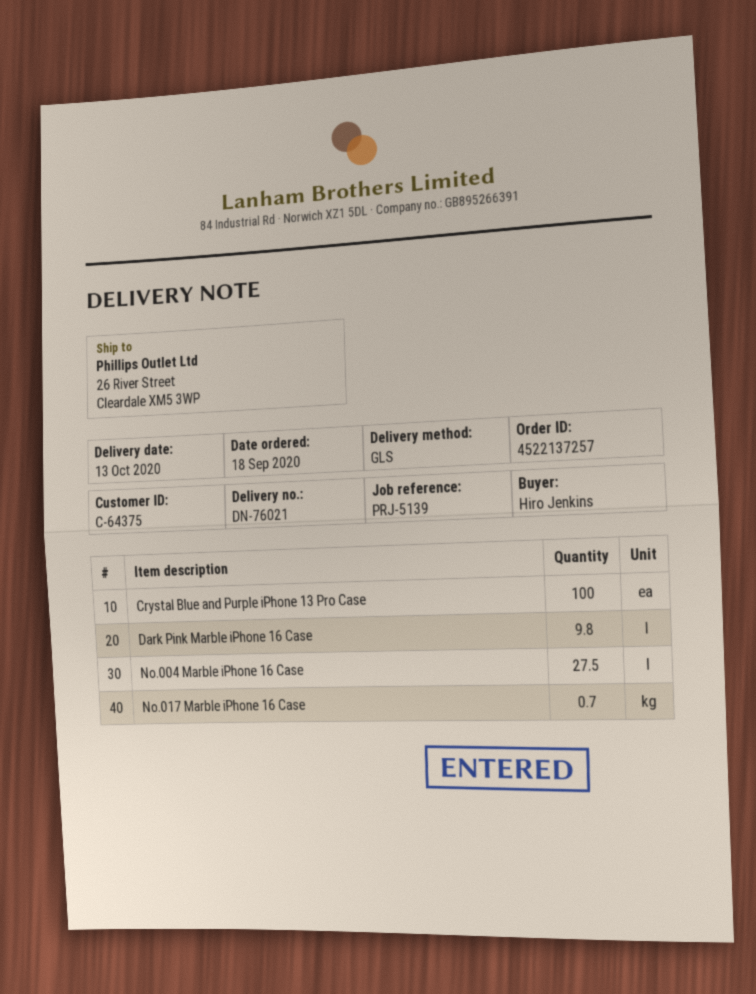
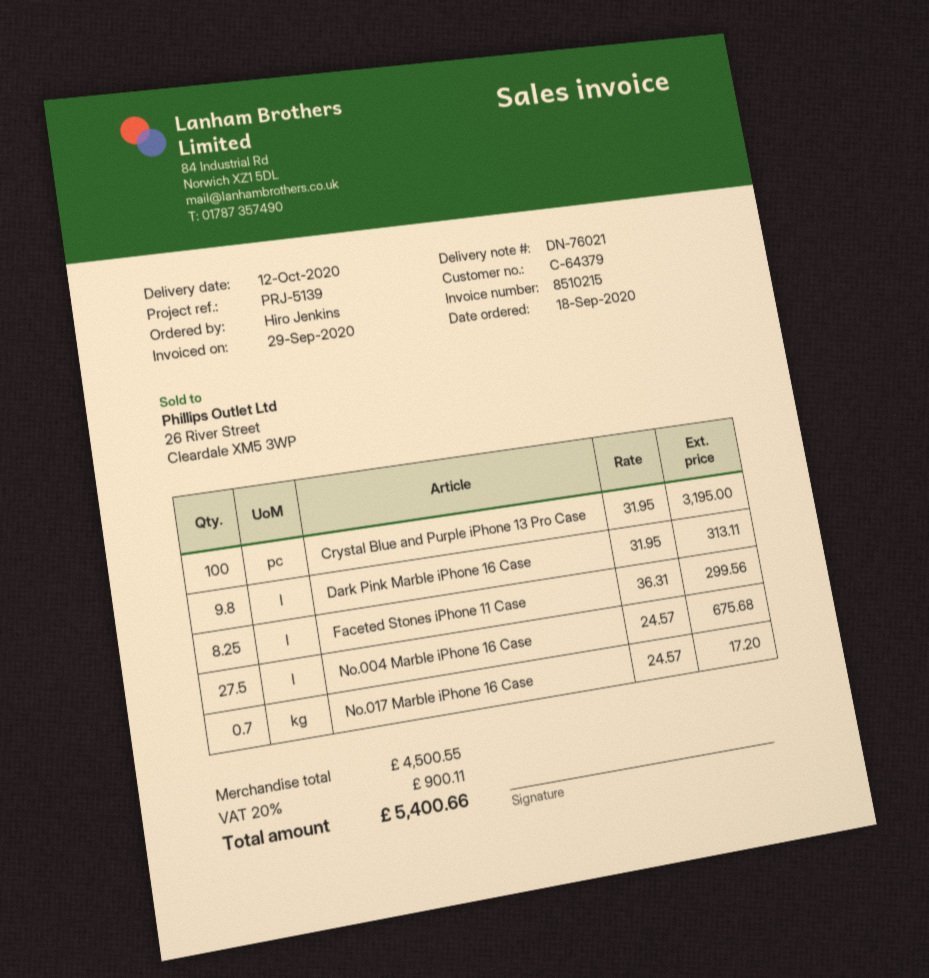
delivery date: 2020-10-13 -> 2020-10-12
customer number: C-64375 -> C-64379
Faceted Stones iPhone 11 Case: none -> 8.25

